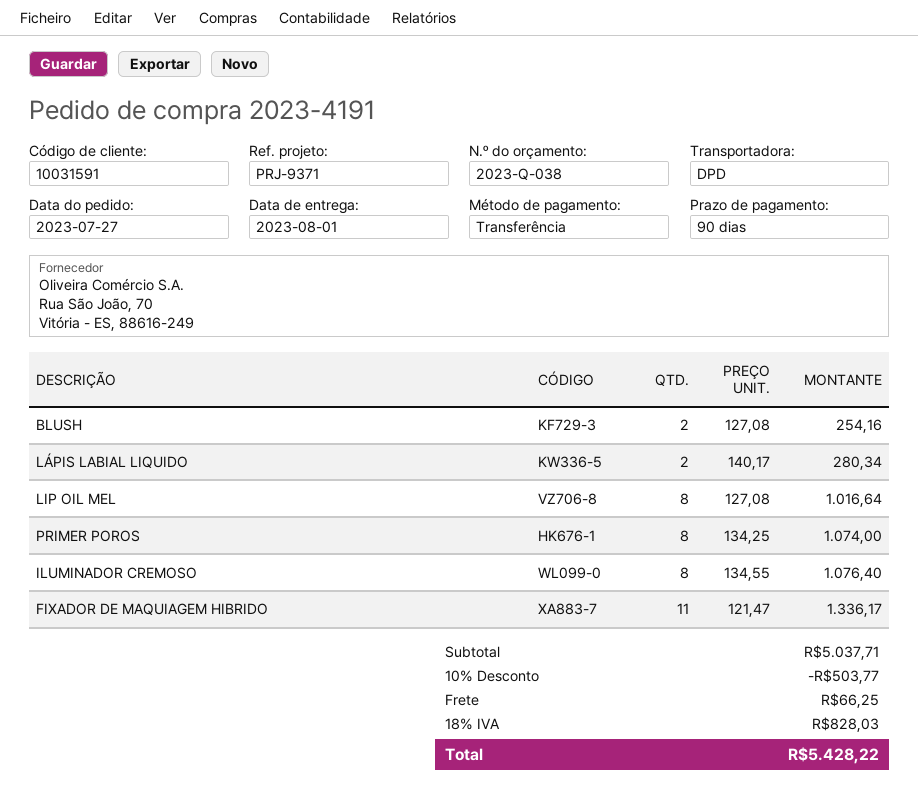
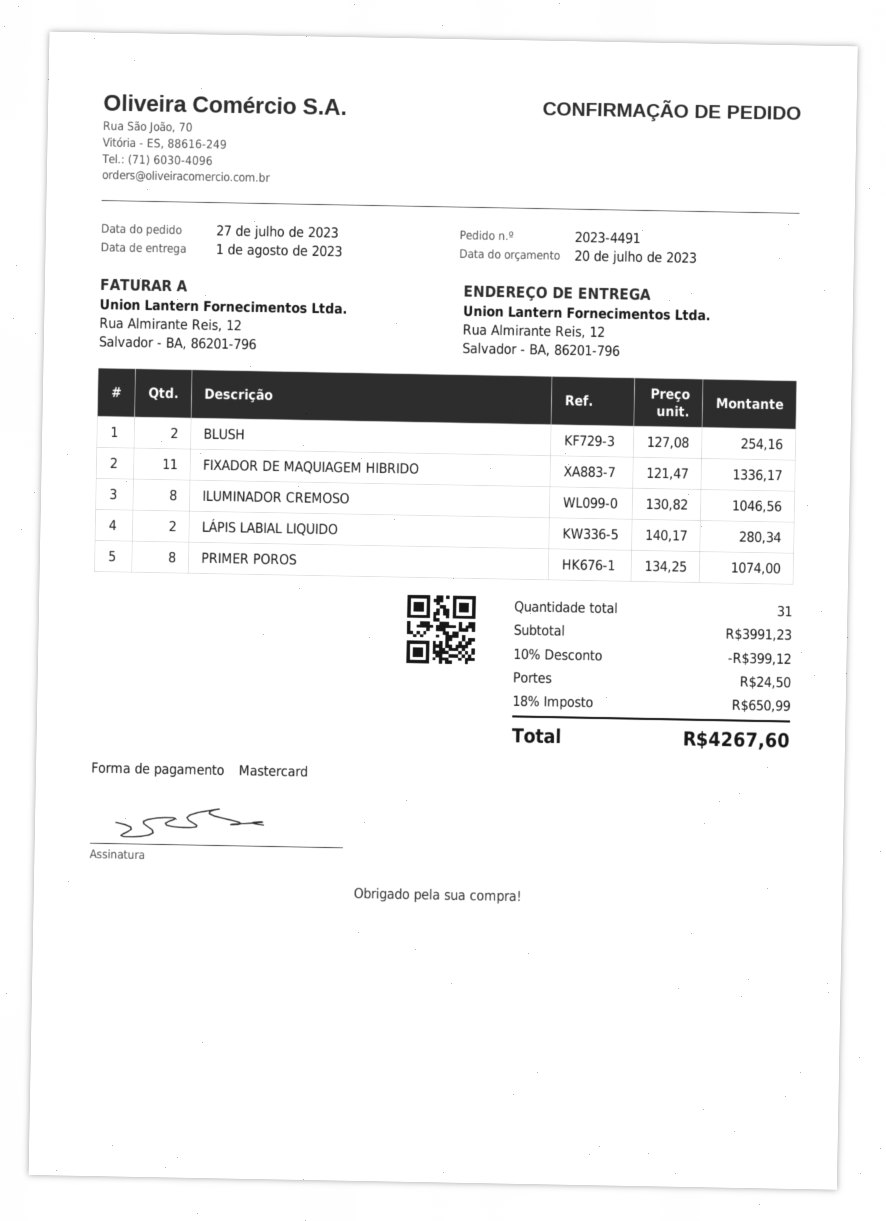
order number: 2023-4191 -> 2023-4491
payment method: bank transfer -> Mastercard
LIP OIL MEL: 8 x 127.08 = 1016.64 -> none
ILUMINADOR CREMOSO: 8 x 134.55 = 1076.40 -> 8 x 130.82 = 1046.56
subtotal: 5037.71 -> 3991.23
discount: 10% = 503.77 -> 10% = 399.12
shipping: 66.25 -> 24.50
tax: 18% = 828.03 -> 18% = 650.99
total: 5428.22 -> 4267.60

